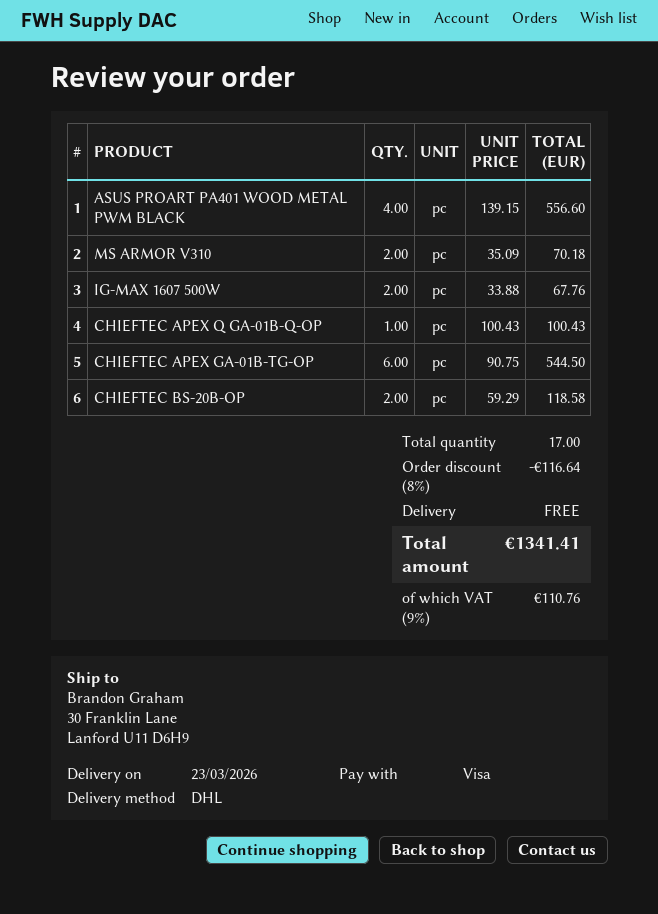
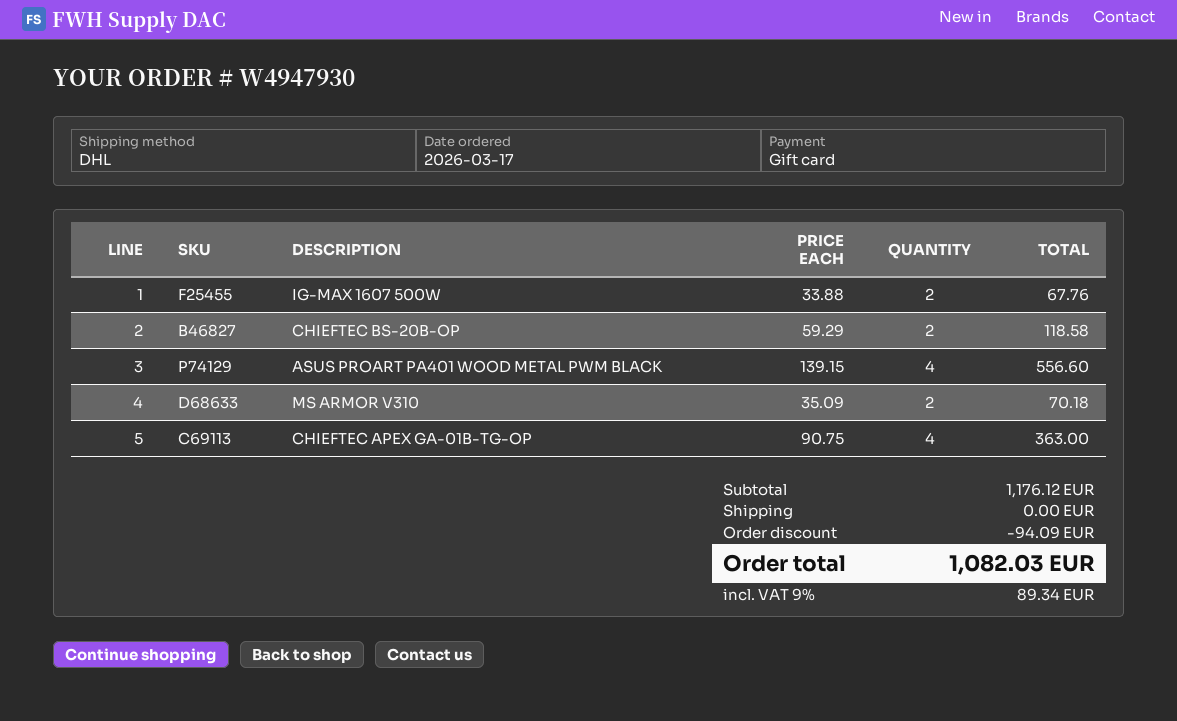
payment method: Visa -> gift card
CHIEFTEC APEX Q GA-01B-Q-OP: 1 x 100.43 = 100.43 -> none
CHIEFTEC APEX GA-01B-TG-OP: 6 x 90.75 = 544.50 -> 4 x 90.75 = 363.00
discount: 116.64 -> 94.09
tax: 9% = 110.76 -> 9% = 89.34
total: 1341.41 -> 1082.03

